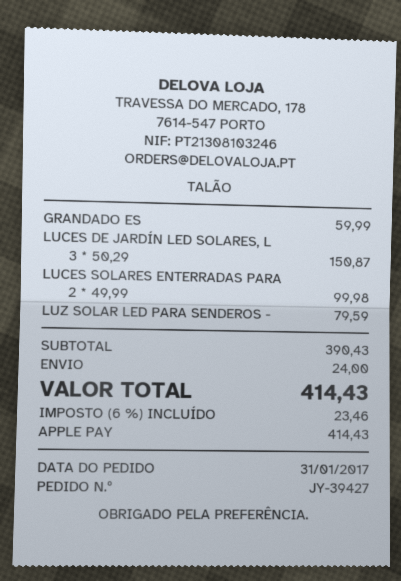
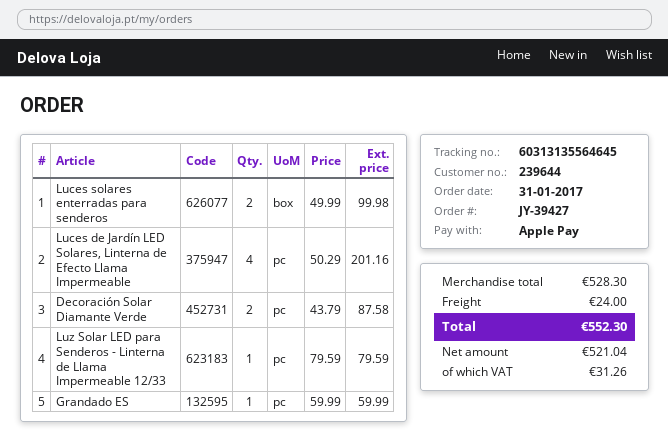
LUCES DE JARDÍN LED SOLARES, L: 3 x 50.29 = 150.87 -> 4 x 50.29 = 201.16
Decoración Solar Diamante Verde: none -> 2 x 43.79 = 87.58
subtotal: 390.43 -> 528.30
tax: 23.46 -> 31.26
total: 414.43 -> 552.30

